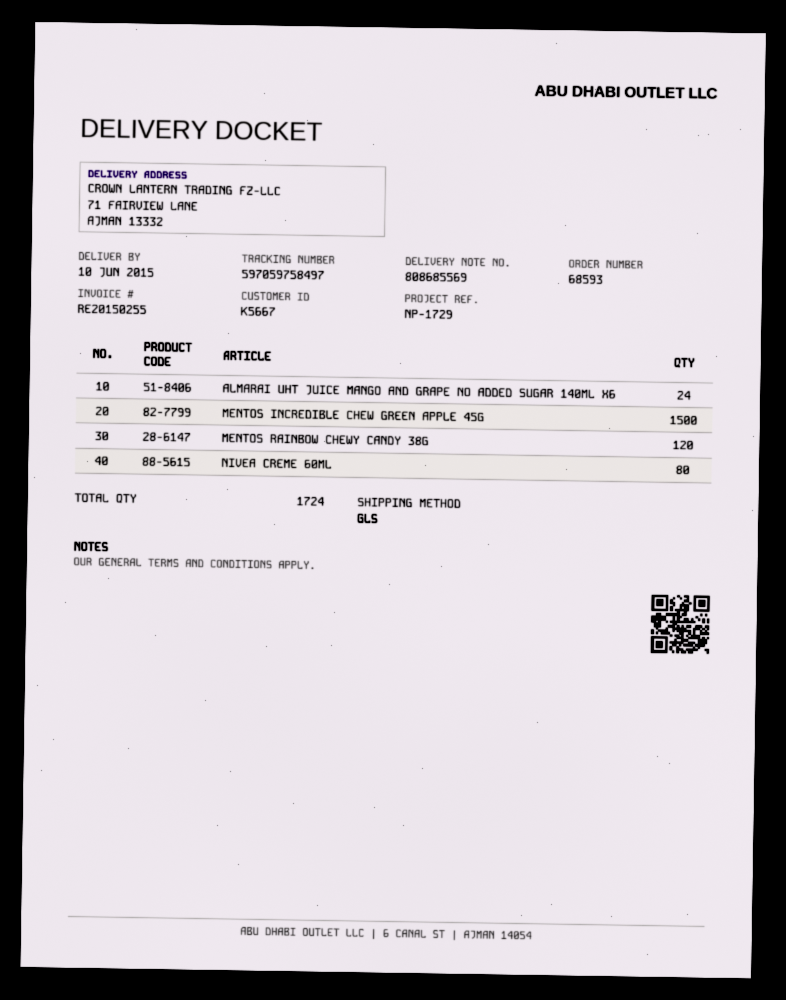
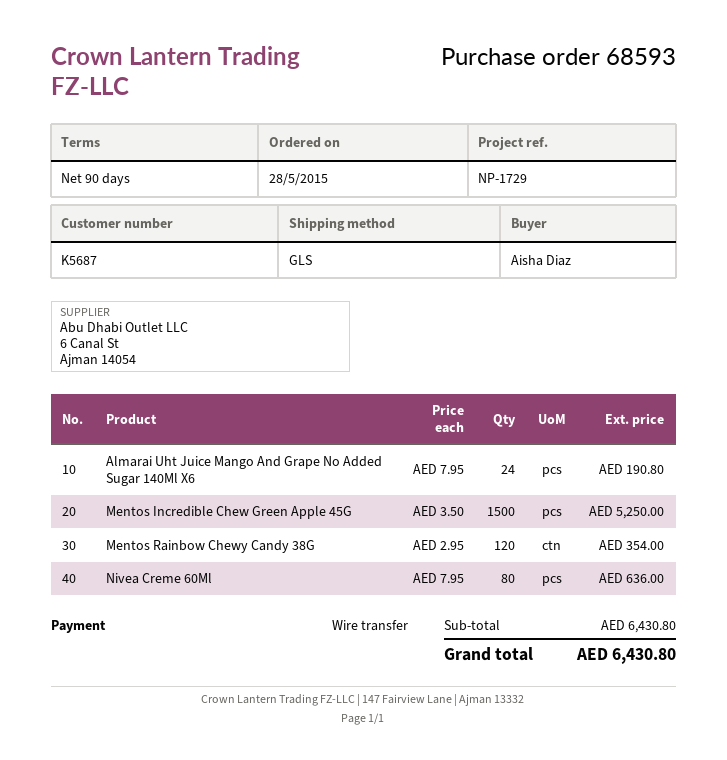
customer number: K5667 -> K5687

